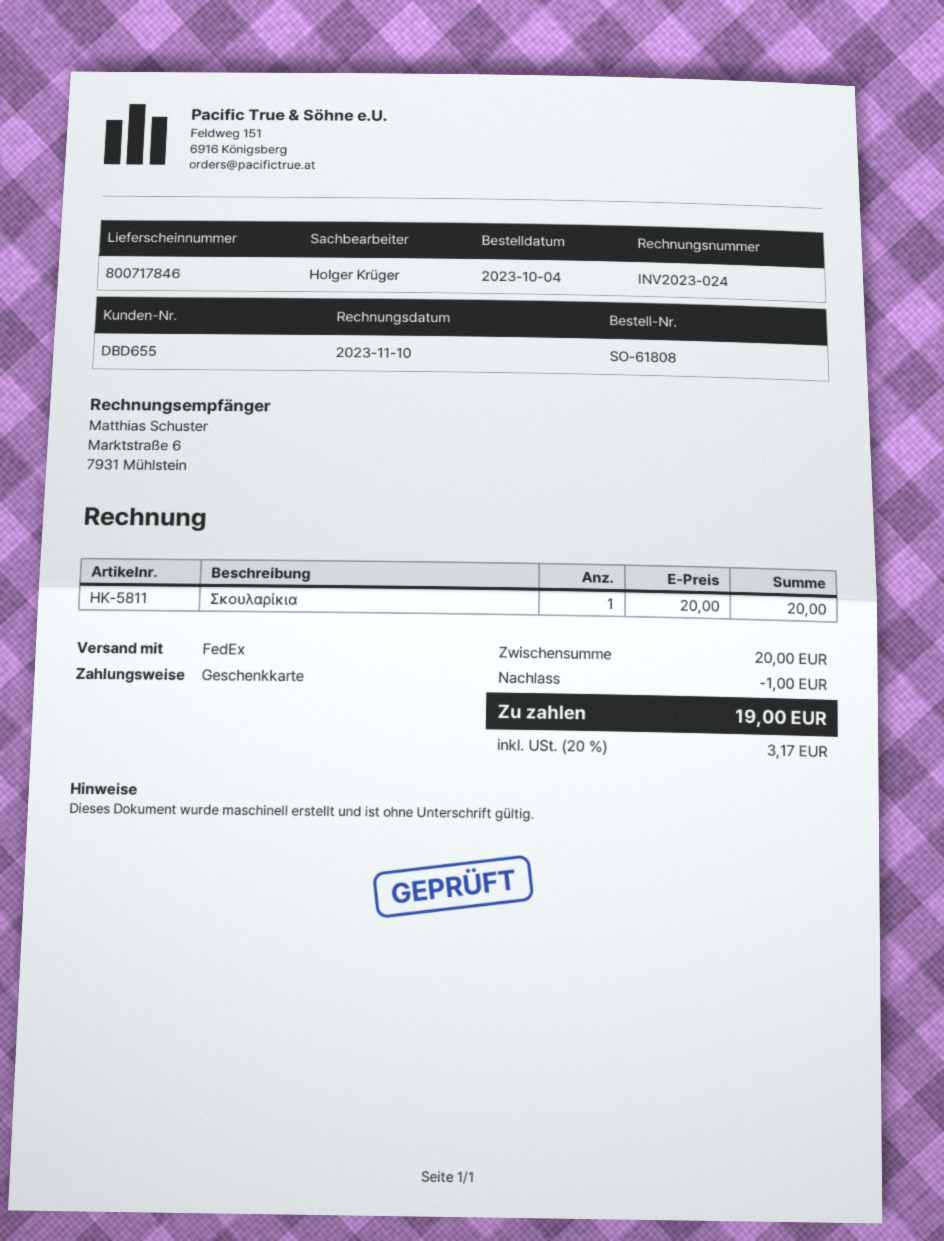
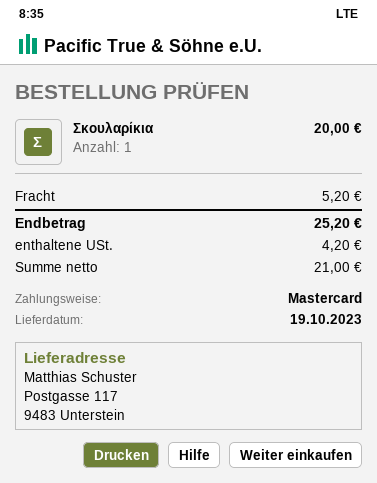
payment method: gift card -> Mastercard
discount: 1.00 -> none
shipping: none -> 5.20
tax: 3.17 -> 4.20
total: 19.00 -> 25.20

